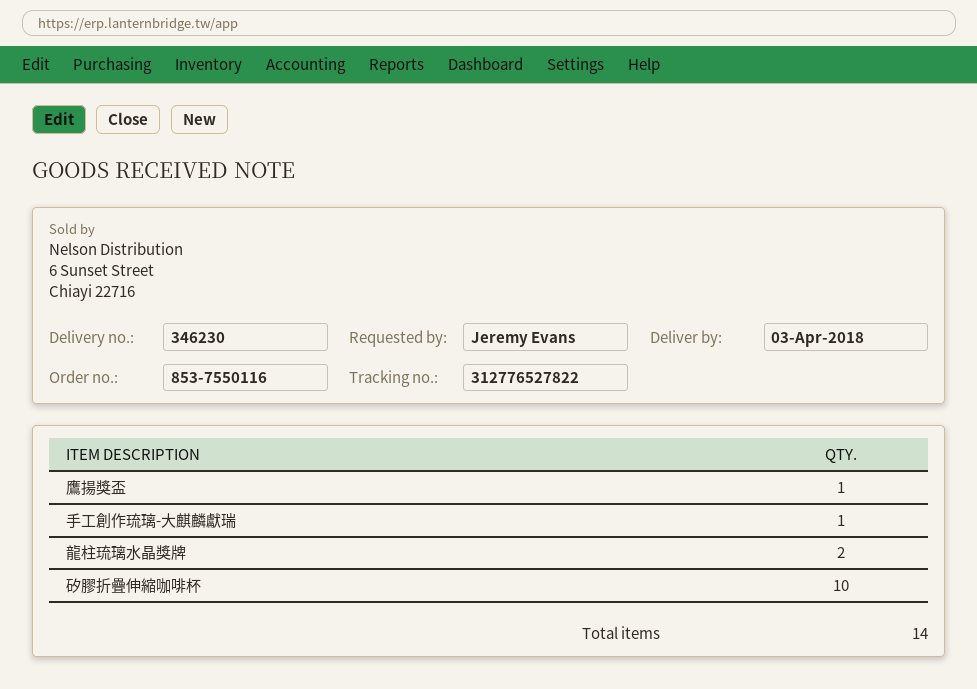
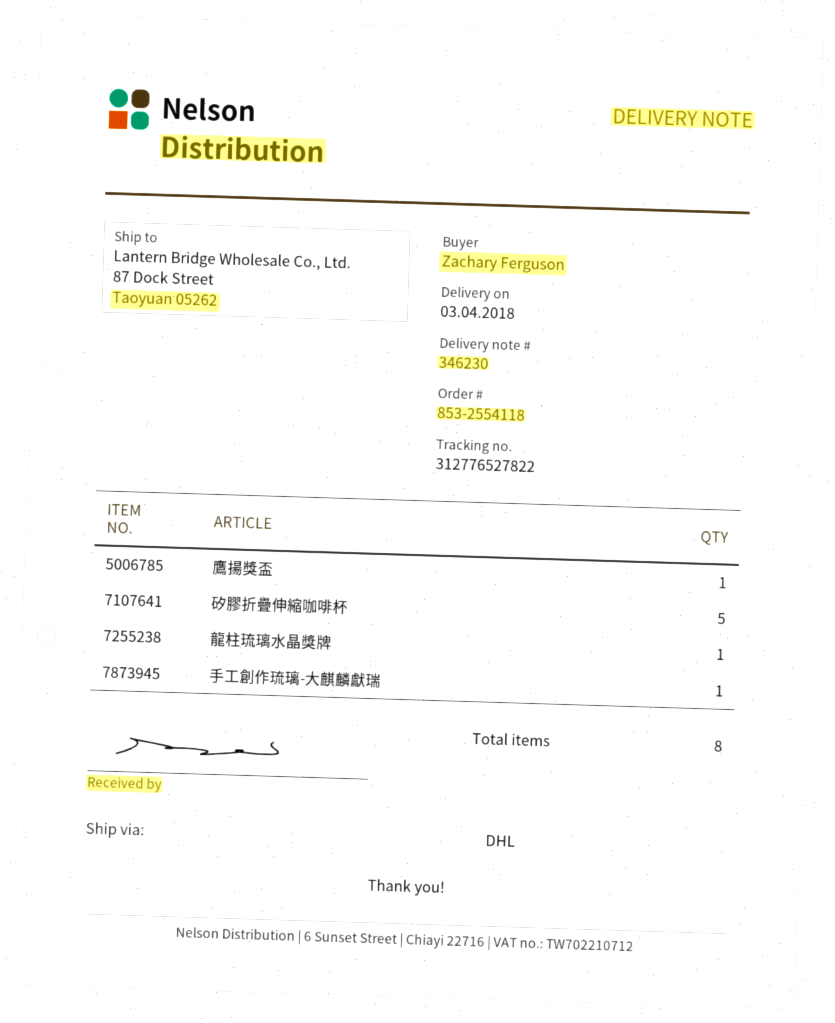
order number: 853-7550116 -> 853-2554118
ordered by: Jeremy Evans -> Zachary Ferguson
龍柱琉璃水晶獎牌: 2 -> 1
矽膠折疊伸縮咖啡杯: 10 -> 5
total quantity: 14 -> 8

